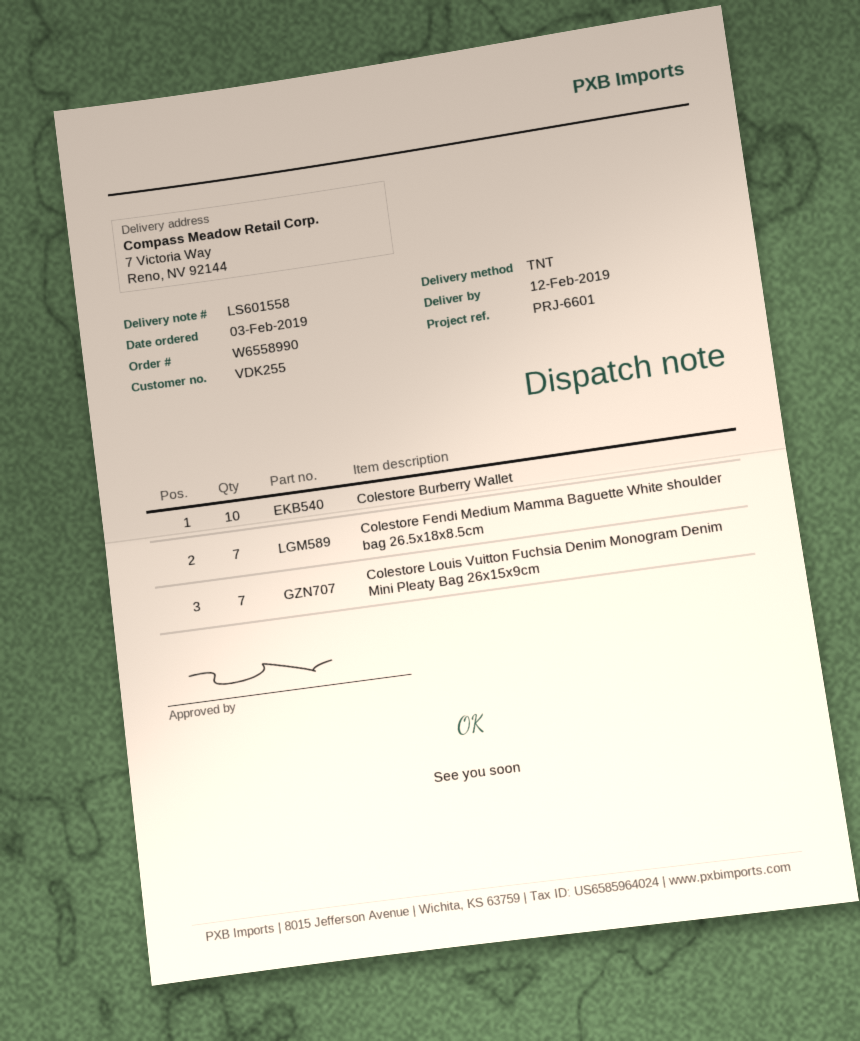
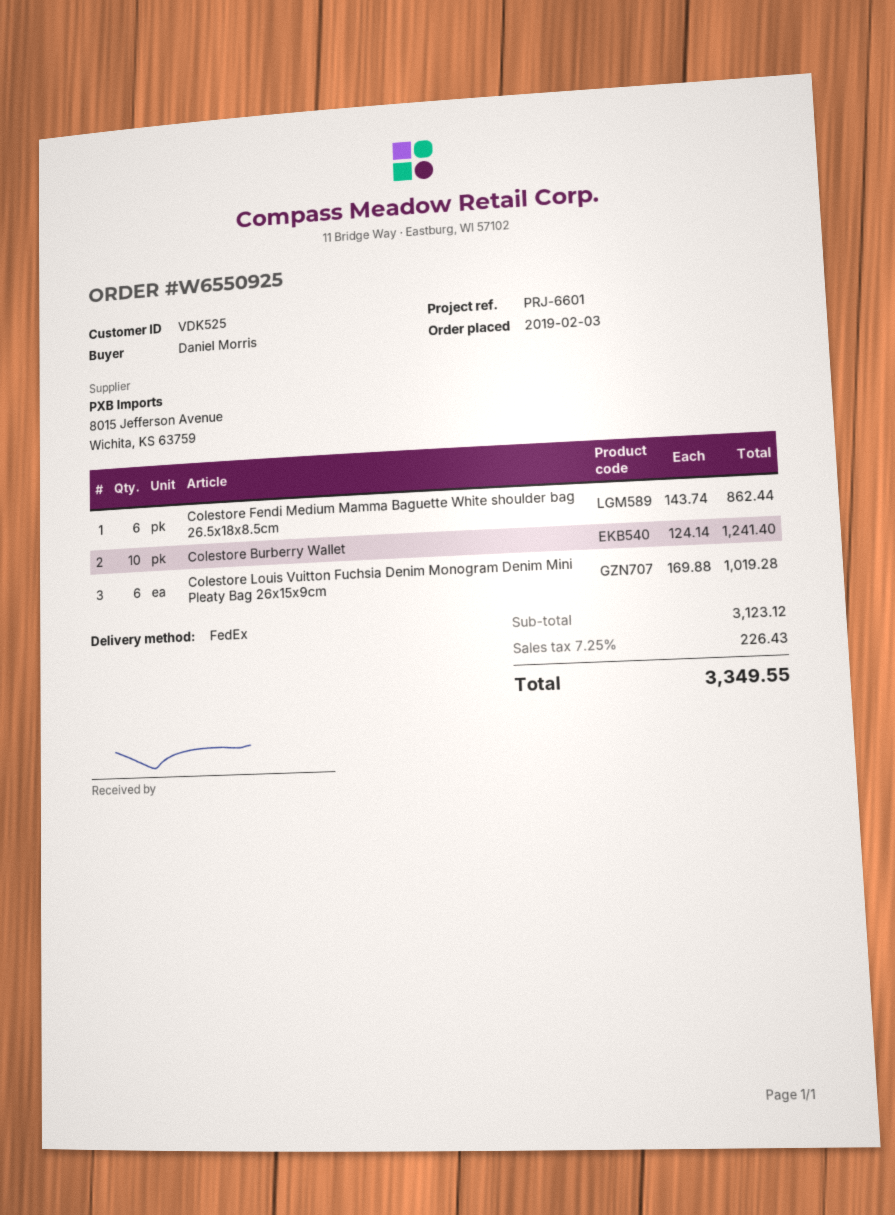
order number: W6558990 -> W6550925
customer number: VDK255 -> VDK525
shipping method: TNT -> FedEx
Colestore Fendi Medium Mamma Baguette White shoulder bag 26.5x18x8.5cm: 7 -> 6
Colestore Louis Vuitton Fuchsia Denim Monogram Denim Mini Pleaty Bag 26x15x9cm: 7 -> 6

